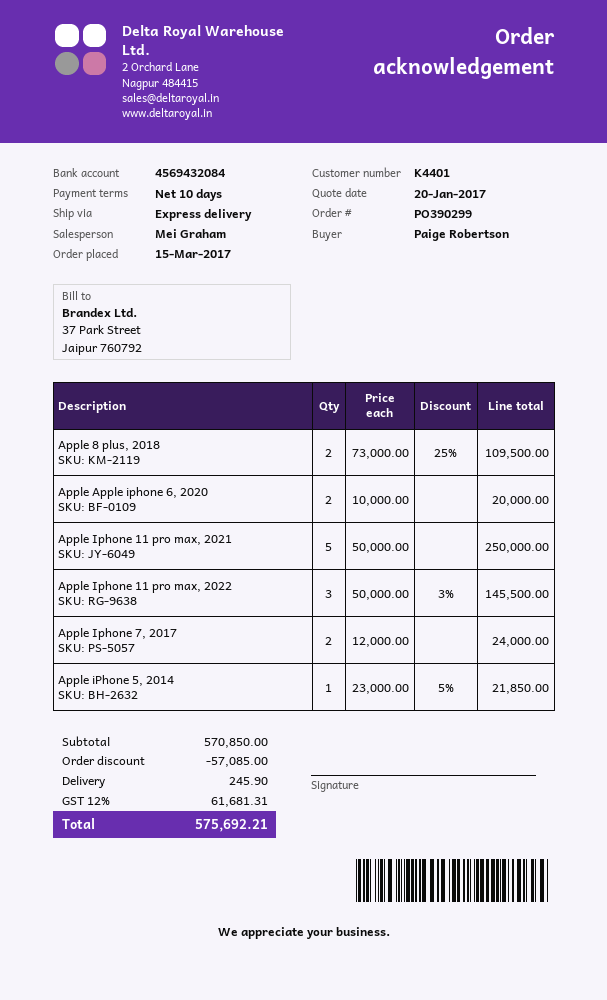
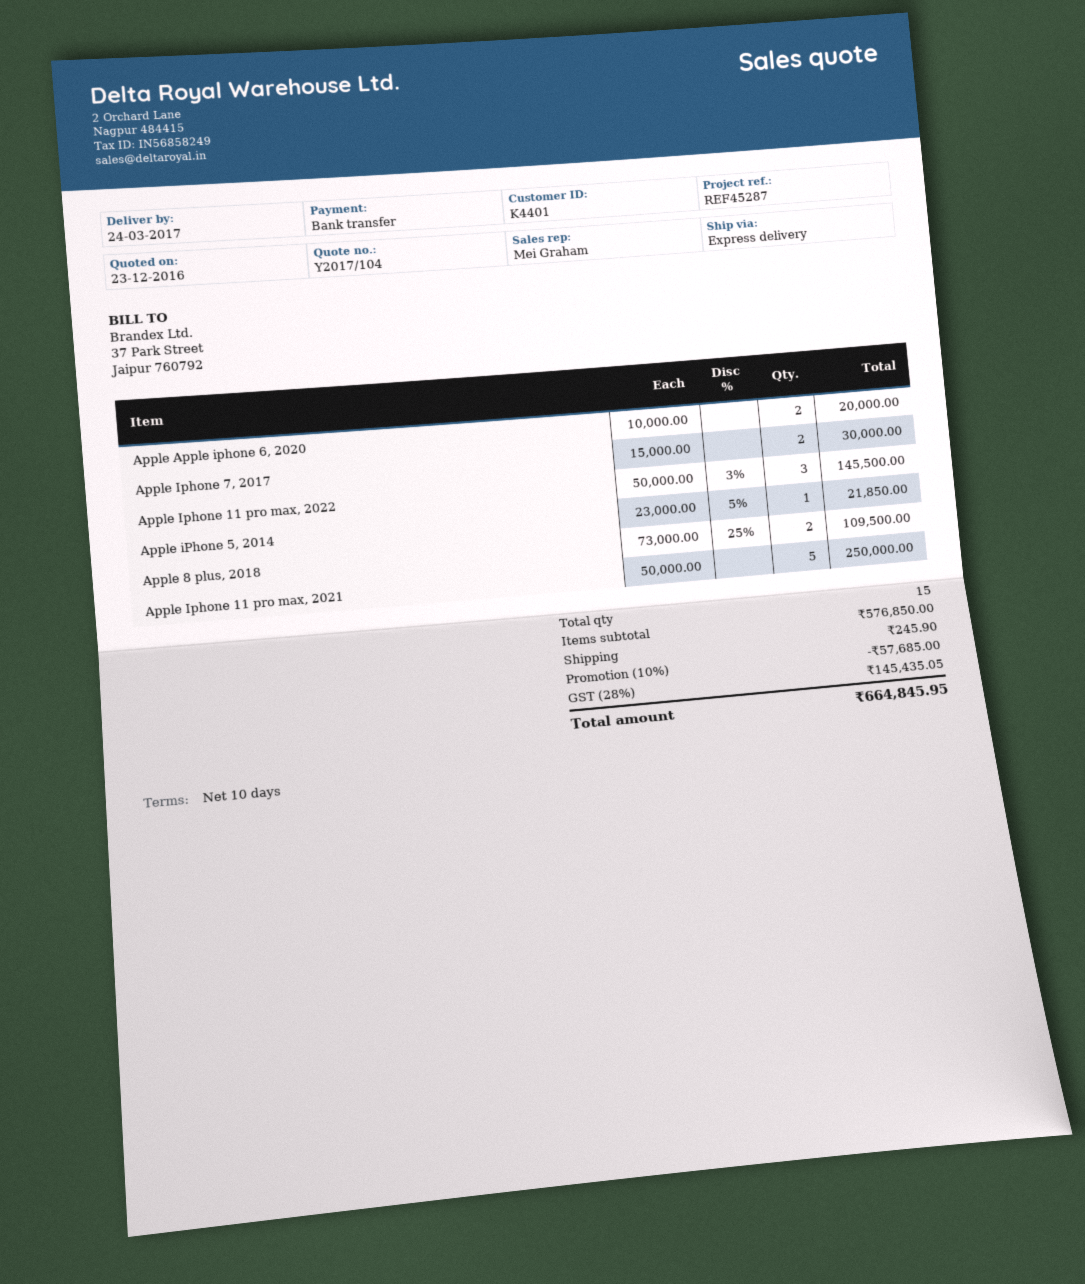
quote date: 2017-01-20 -> 2016-12-23
Apple Iphone 7, 2017: 2 x 12000.00 = 24000.00 -> 2 x 15000.00 = 30000.00
subtotal: 570850.00 -> 576850.00
discount: 57085.00 -> 57685.00
tax: 12% = 61681.31 -> 28% = 145435.05
total: 575692.21 -> 664845.95

